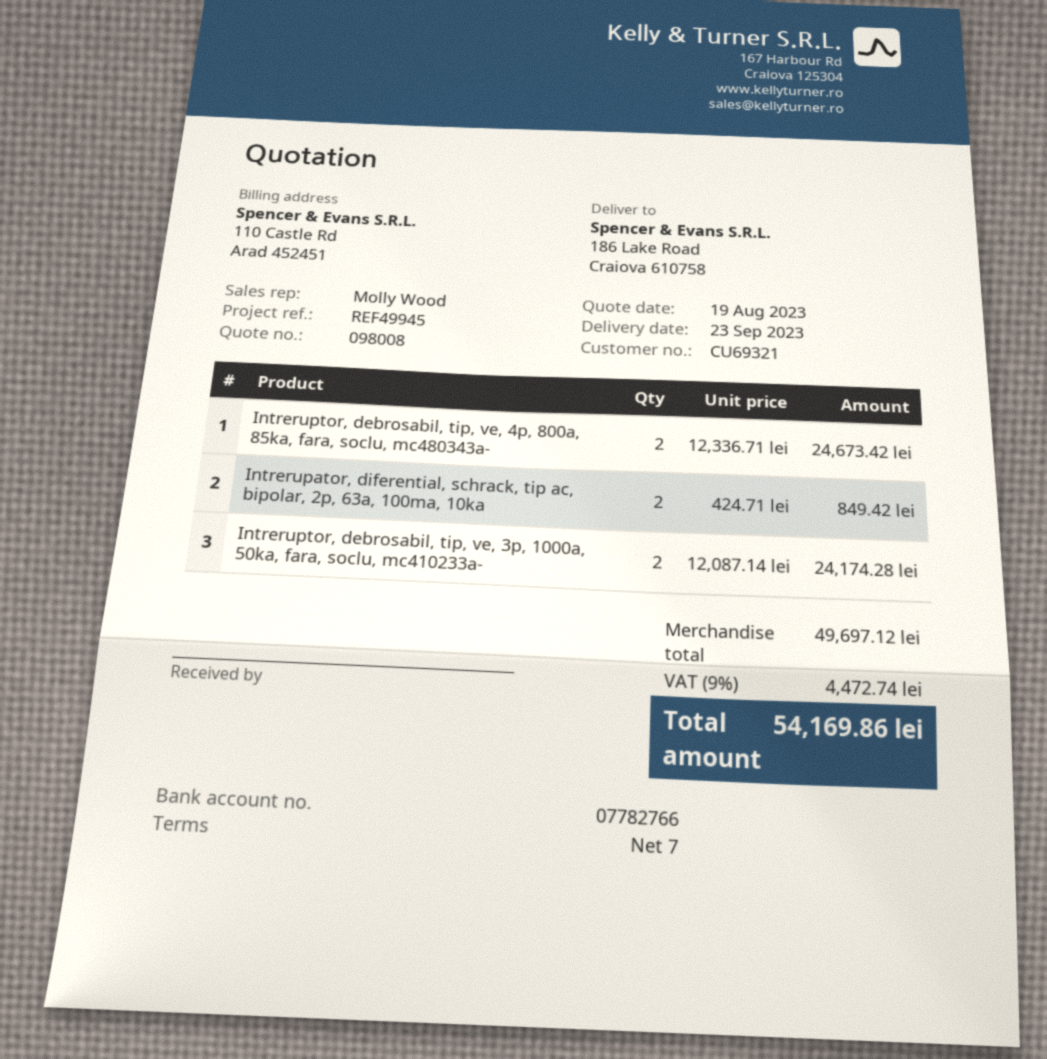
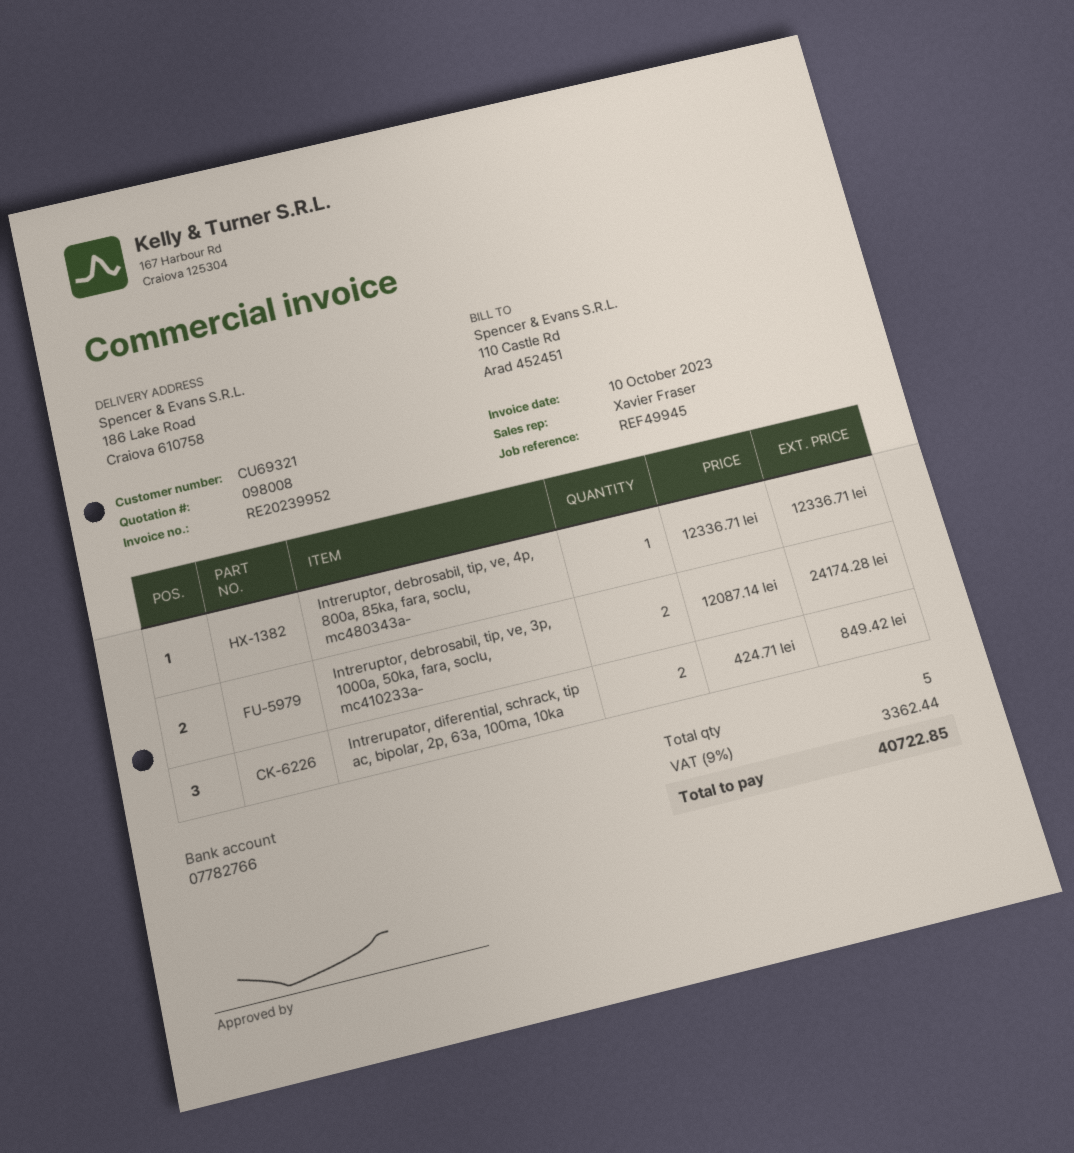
sales rep: Molly Wood -> Xavier Fraser
Intreruptor, debrosabil, tip, ve, 4p, 800a, 85ka, fara, soclu, mc480343a-: 2 x 12336.71 = 24673.42 -> 1 x 12336.71 = 12336.71
tax: 9% = 4472.74 -> 9% = 3362.44
total: 54169.86 -> 40722.85

